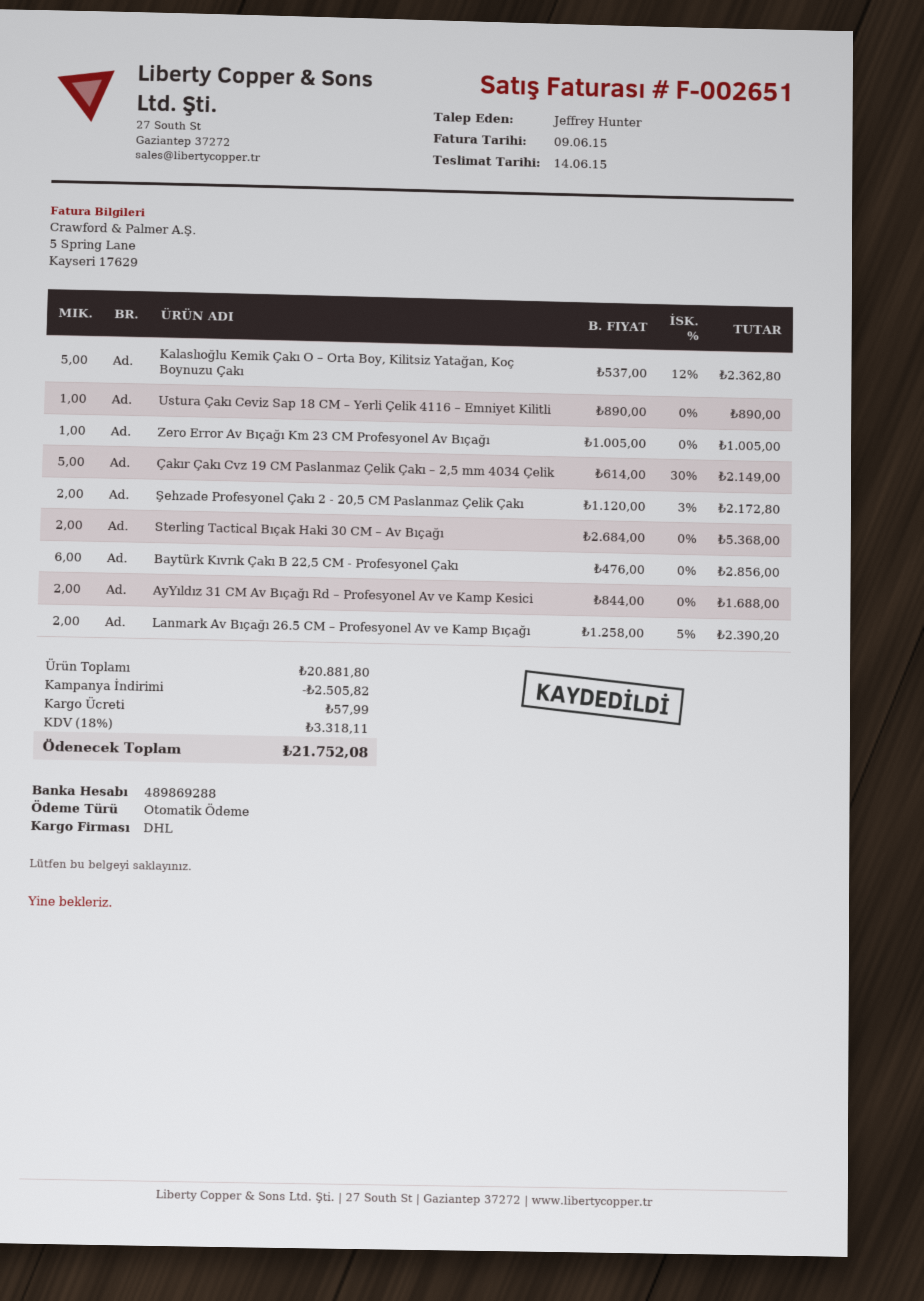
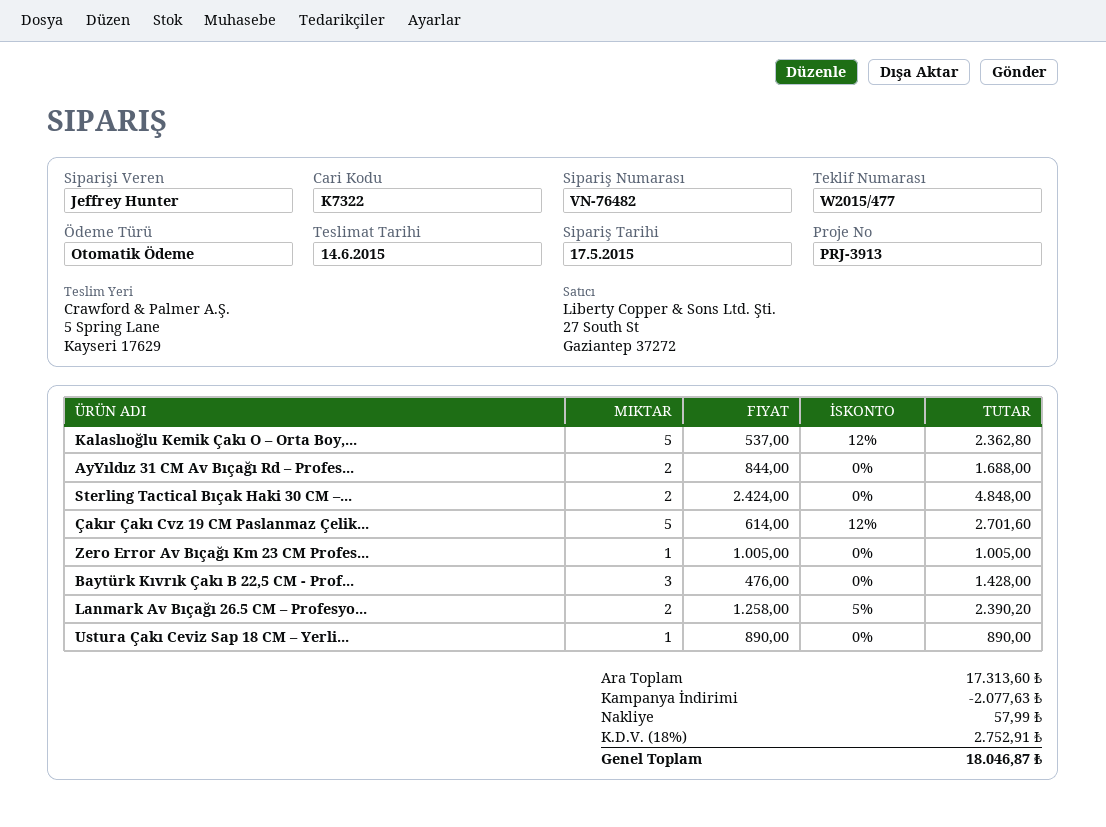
Çakır Çakı Cvz 19 CM Paslanmaz Çelik Çakı – 2,5 mm 4034 Çelik: 5 x 614.00 - 30% = 2149.00 -> 5 x 614.00 - 12% = 2701.60
Şehzade Profesyonel Çakı 2 - 20,5 CM Paslanmaz Çelik Çakı: 2 x 1120.00 - 3% = 2172.80 -> none
Sterling Tactical Bıçak Haki 30 CM – Av Bıçağı: 2 x 2684.00 = 5368.00 -> 2 x 2424.00 = 4848.00
Baytürk Kıvrık Çakı B 22,5 CM - Profesyonel Çakı: 6 x 476.00 = 2856.00 -> 3 x 476.00 = 1428.00
subtotal: 20881.80 -> 17313.60
discount: 2505.82 -> 2077.63
tax: 18% = 3318.11 -> 18% = 2752.91
total: 21752.08 -> 18046.87

